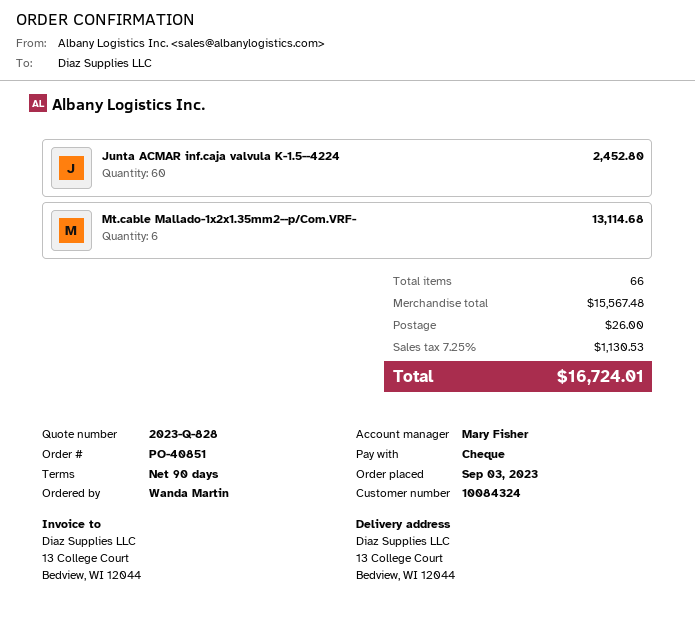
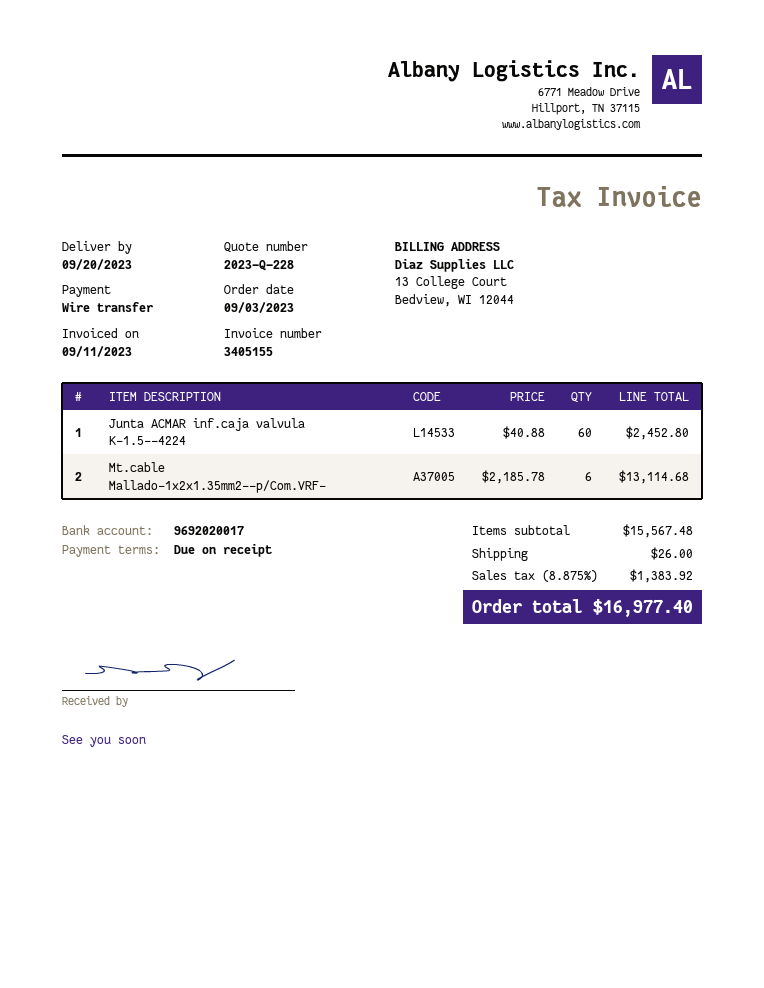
quote number: 2023-Q-828 -> 2023-Q-228
payment terms: 90 days -> on receipt
payment method: cheque -> bank transfer
tax: 7.25% = 1130.53 -> 8.875% = 1383.92
total: 16724.01 -> 16977.40

